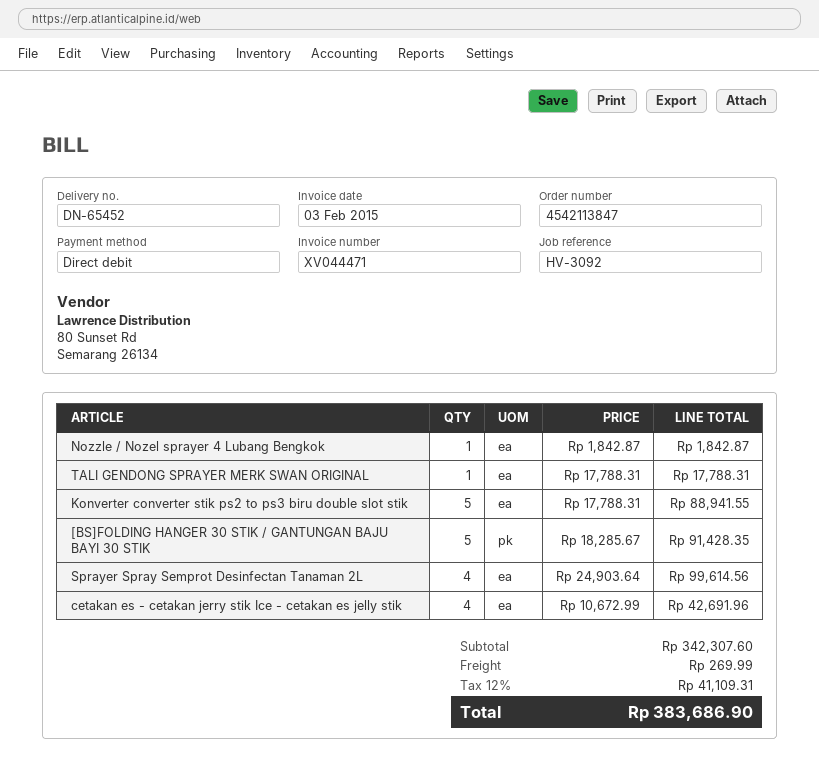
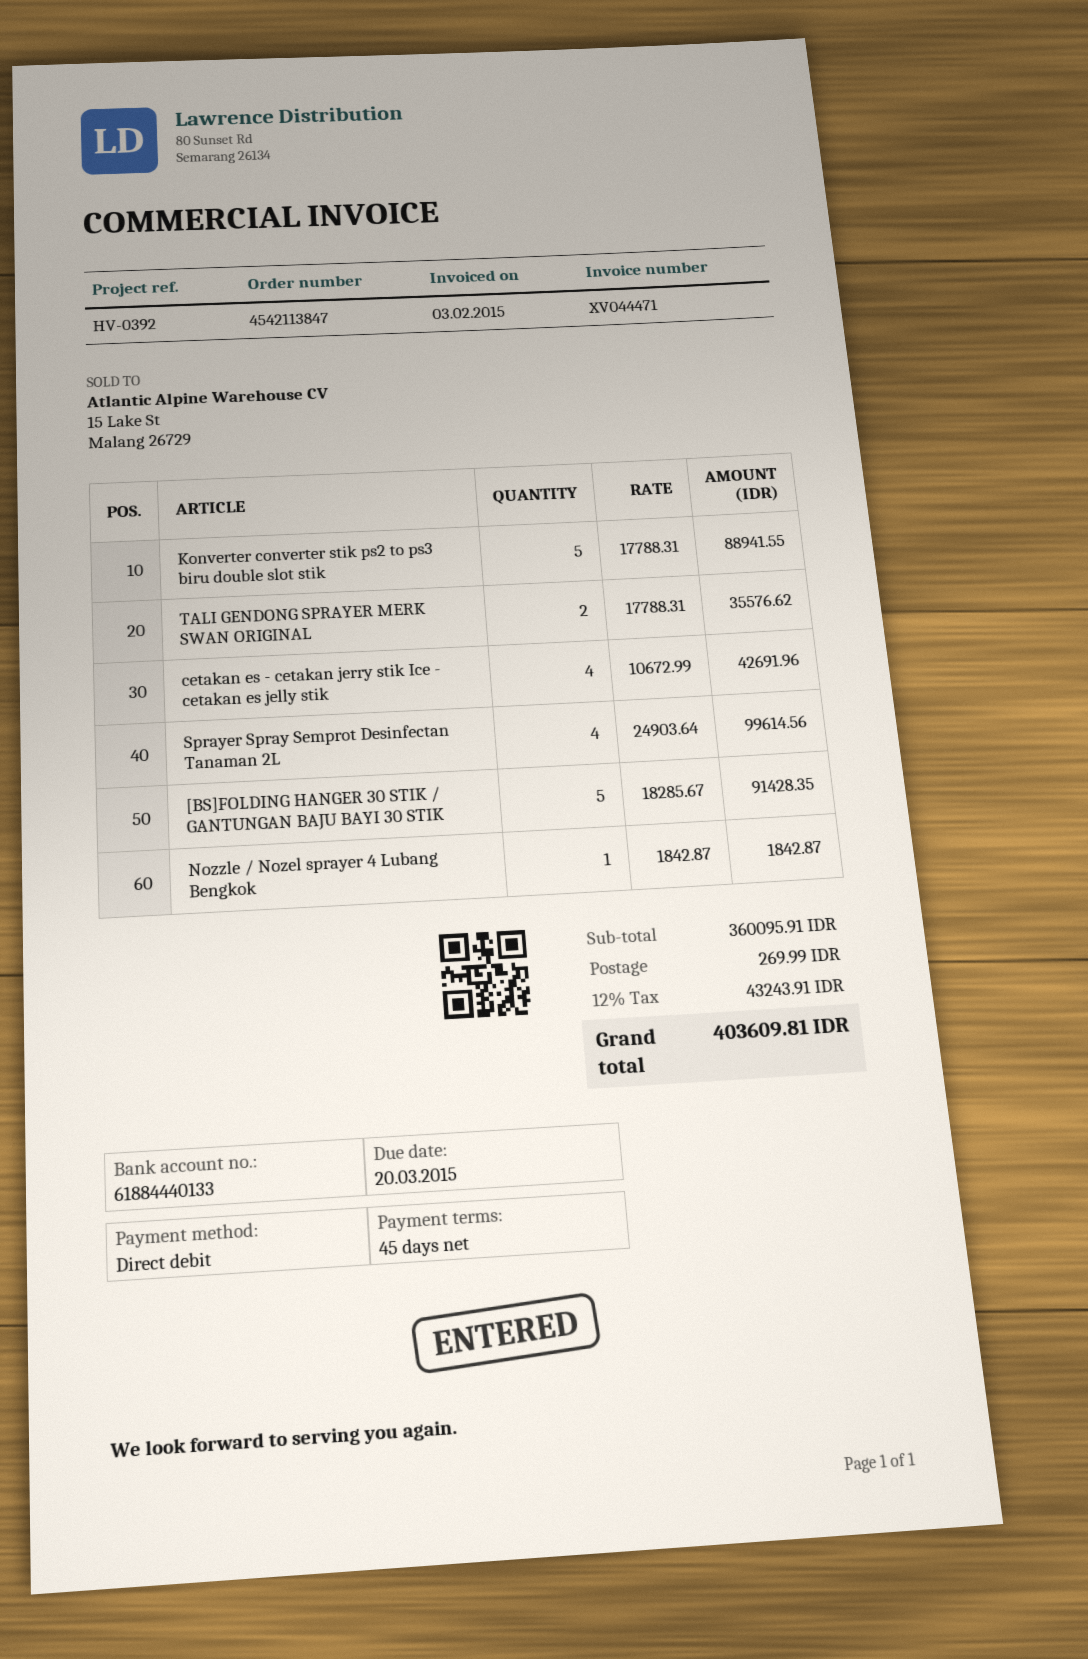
reference: HV-3092 -> HV-0392
TALI GENDONG SPRAYER MERK SWAN ORIGINAL: 1 x 17788.31 = 17788.31 -> 2 x 17788.31 = 35576.62
subtotal: 342307.60 -> 360095.91
tax: 12% = 41109.31 -> 12% = 43243.91
total: 383686.90 -> 403609.81

